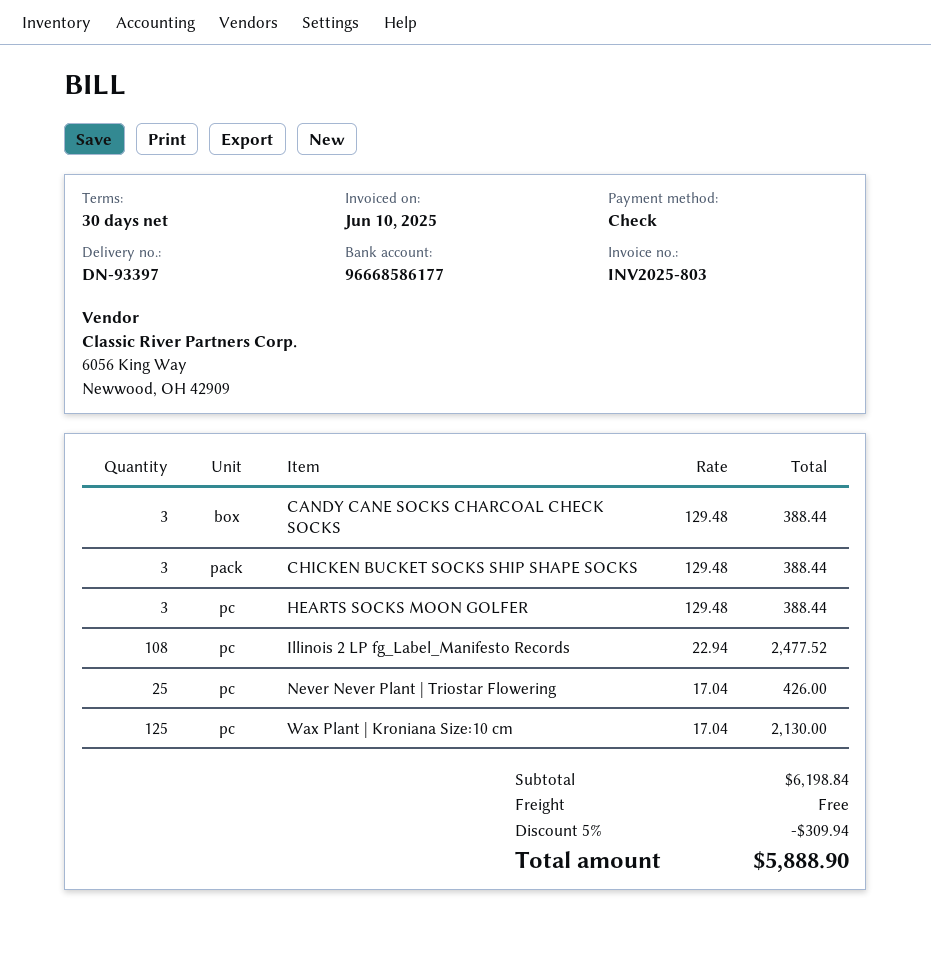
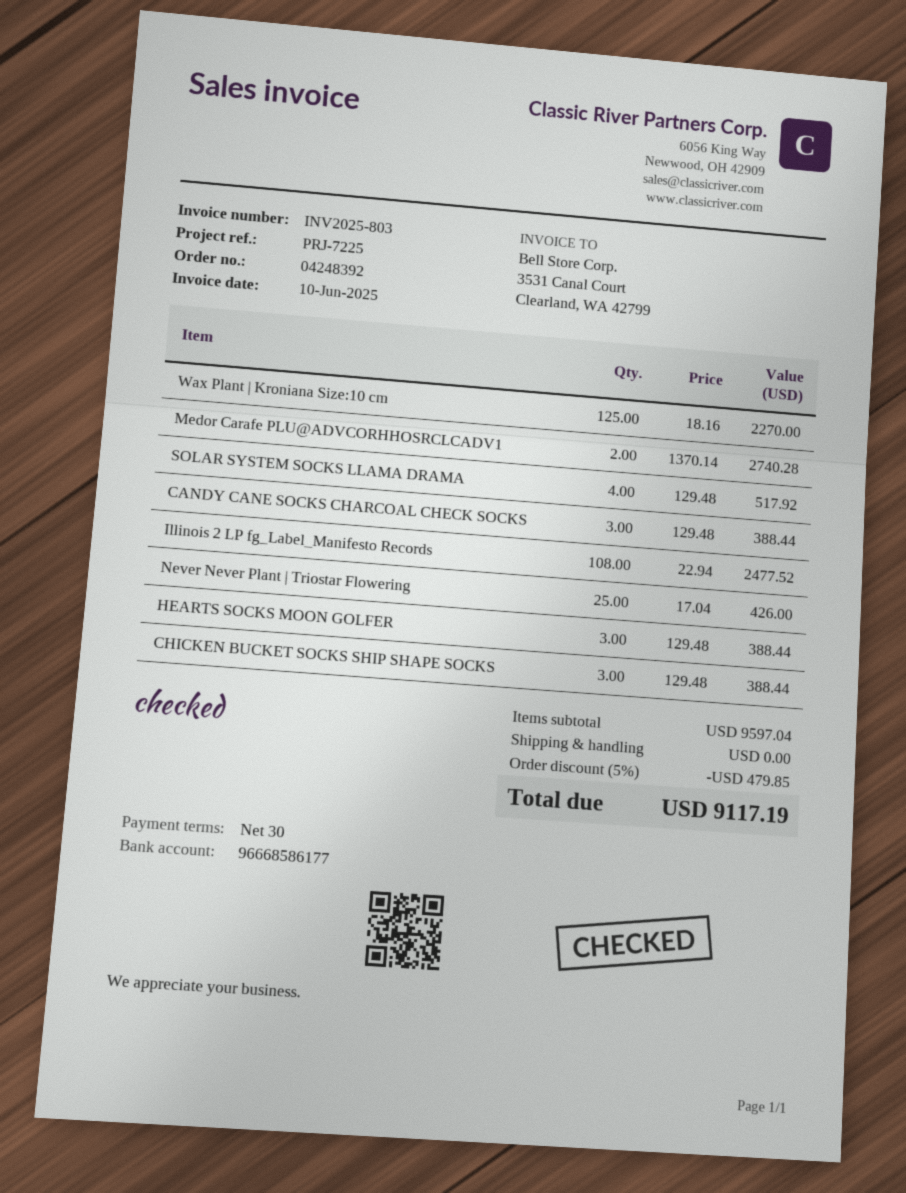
Wax Plant | Kroniana Size:10 cm: 125 x 17.04 = 2130.00 -> 125 x 18.16 = 2270.00
Medor Carafe PLU@ADVCORHHOSRCLCADV1: none -> 2 x 1370.14 = 2740.28
SOLAR SYSTEM SOCKS LLAMA DRAMA: none -> 4 x 129.48 = 517.92
subtotal: 6198.84 -> 9597.04
discount: 5% = 309.94 -> 5% = 479.85
total: 5888.90 -> 9117.19

